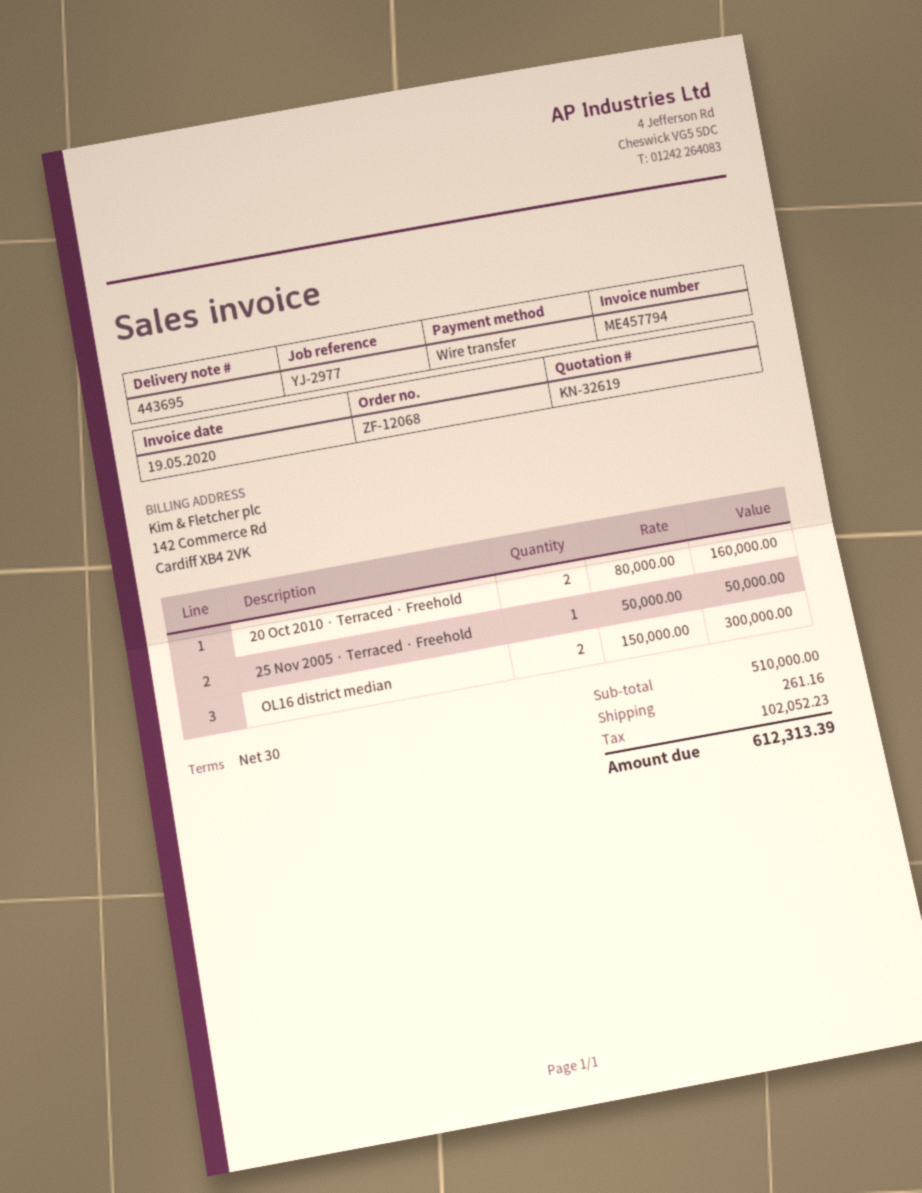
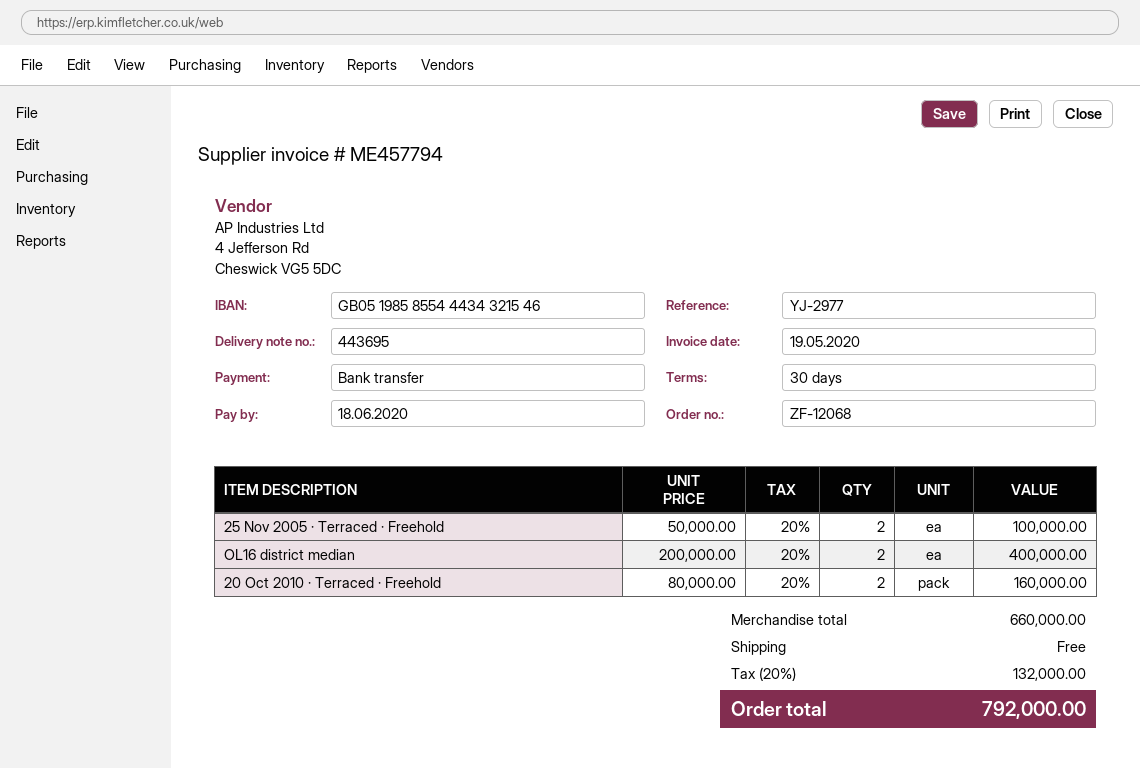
25 Nov 2005 · Terraced · Freehold: 1 x 50000.00 = 50000.00 -> 2 x 50000.00 = 100000.00
OL16 district median: 2 x 150000.00 = 300000.00 -> 2 x 200000.00 = 400000.00
subtotal: 510000.00 -> 660000.00
shipping: 261.16 -> 0.00
tax: 102052.23 -> 132000.00
total: 612313.39 -> 792000.00

